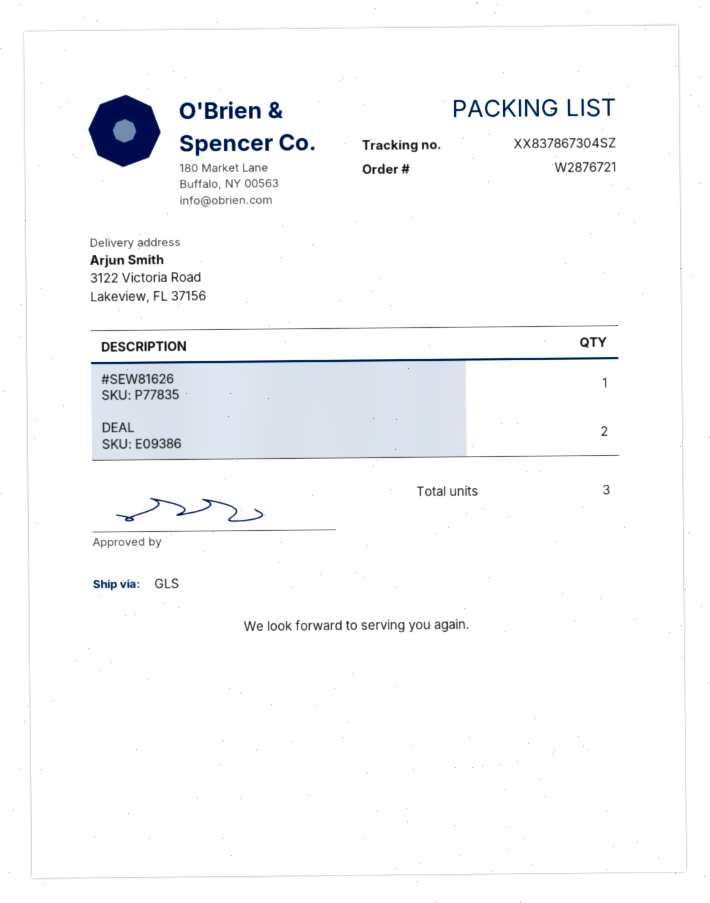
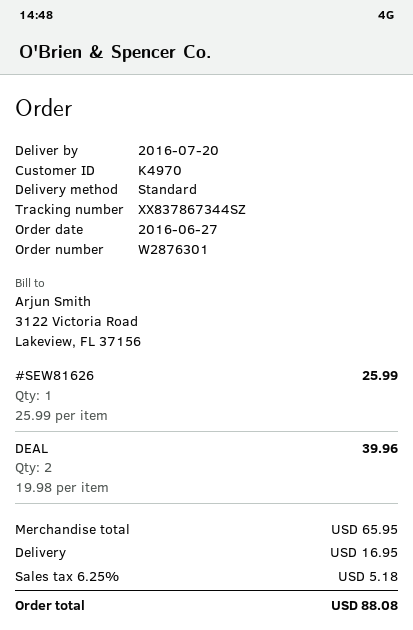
order number: W2876721 -> W2876301
shipping method: GLS -> standard
tracking number: XX837867304SZ -> XX837867344SZ

